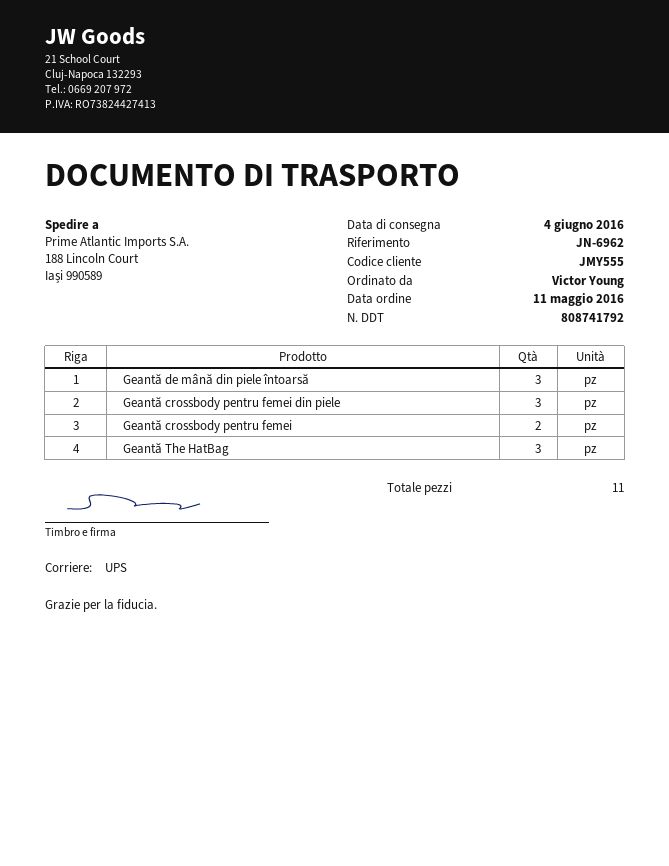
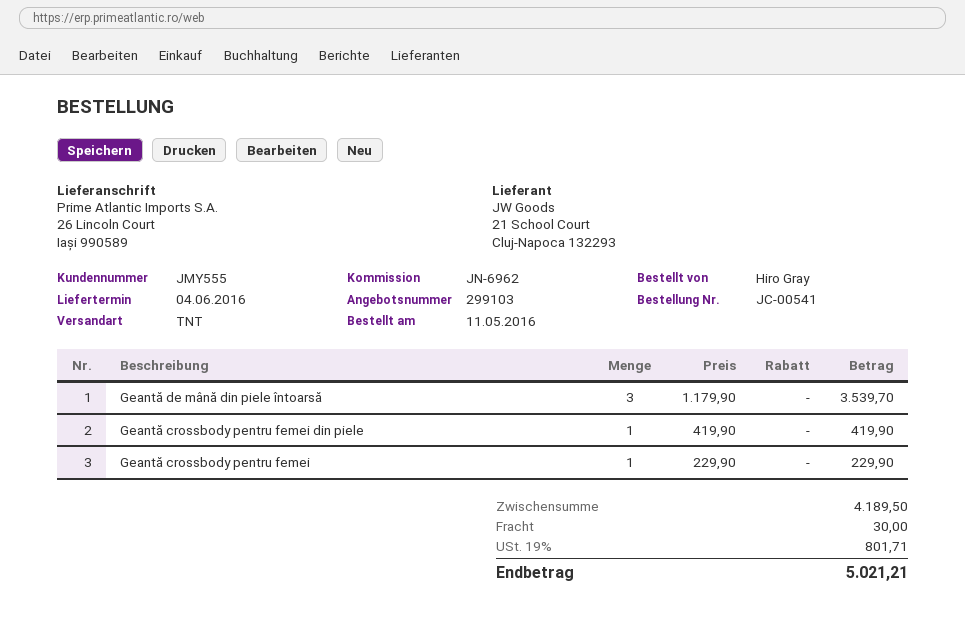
ordered by: Victor Young -> Hiro Gray
shipping method: UPS -> TNT
ship to: 188 Lincoln Court, Iași 990589 -> 26 Lincoln Court, Iași 990589
Geantă crossbody pentru femei din piele: 3 -> 1
Geantă crossbody pentru femei: 2 -> 1
Geantă The HatBag: 3 -> none

